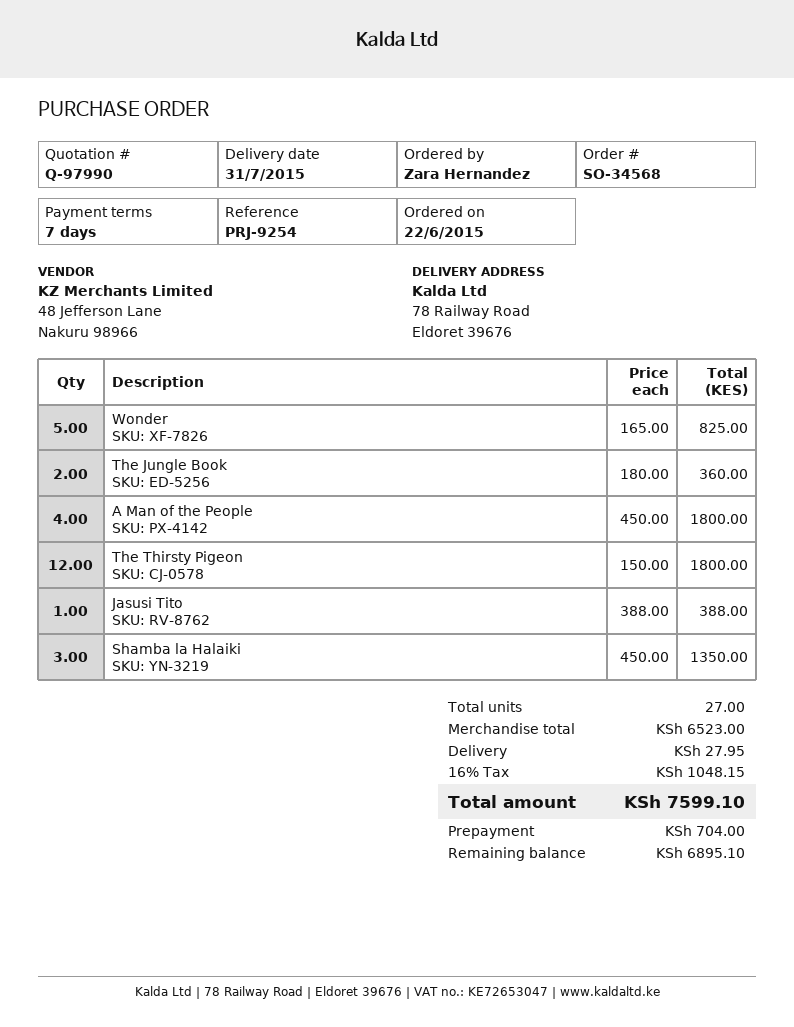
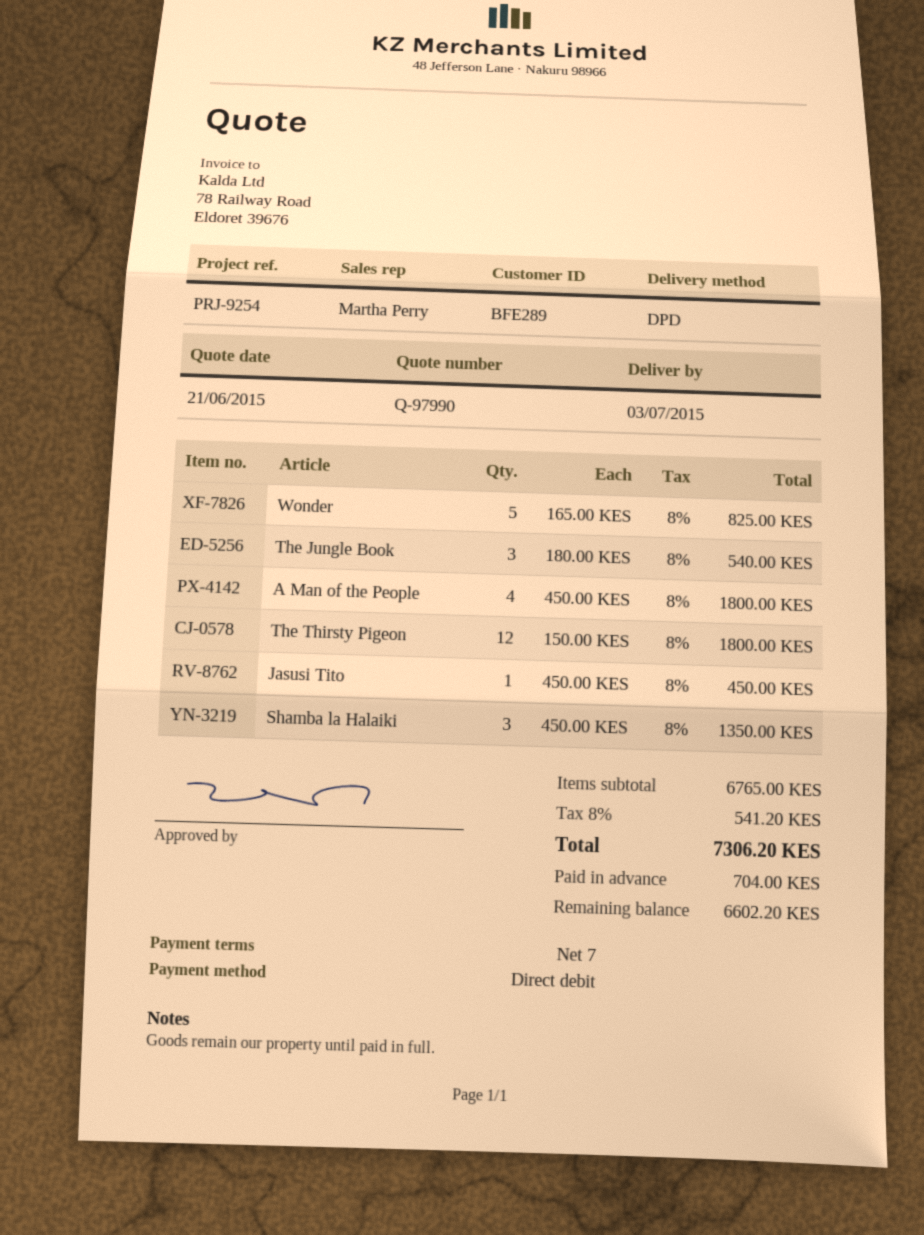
delivery date: 2015-07-31 -> 2015-07-03
The Jungle Book: 2 x 180.00 = 360.00 -> 3 x 180.00 = 540.00
Jasusi Tito: 1 x 388.00 = 388.00 -> 1 x 450.00 = 450.00
subtotal: 6523.00 -> 6765.00
shipping: 27.95 -> none
tax: 16% = 1048.15 -> 8% = 541.20
total: 7599.10 -> 7306.20
balance: 6895.10 -> 6602.20

